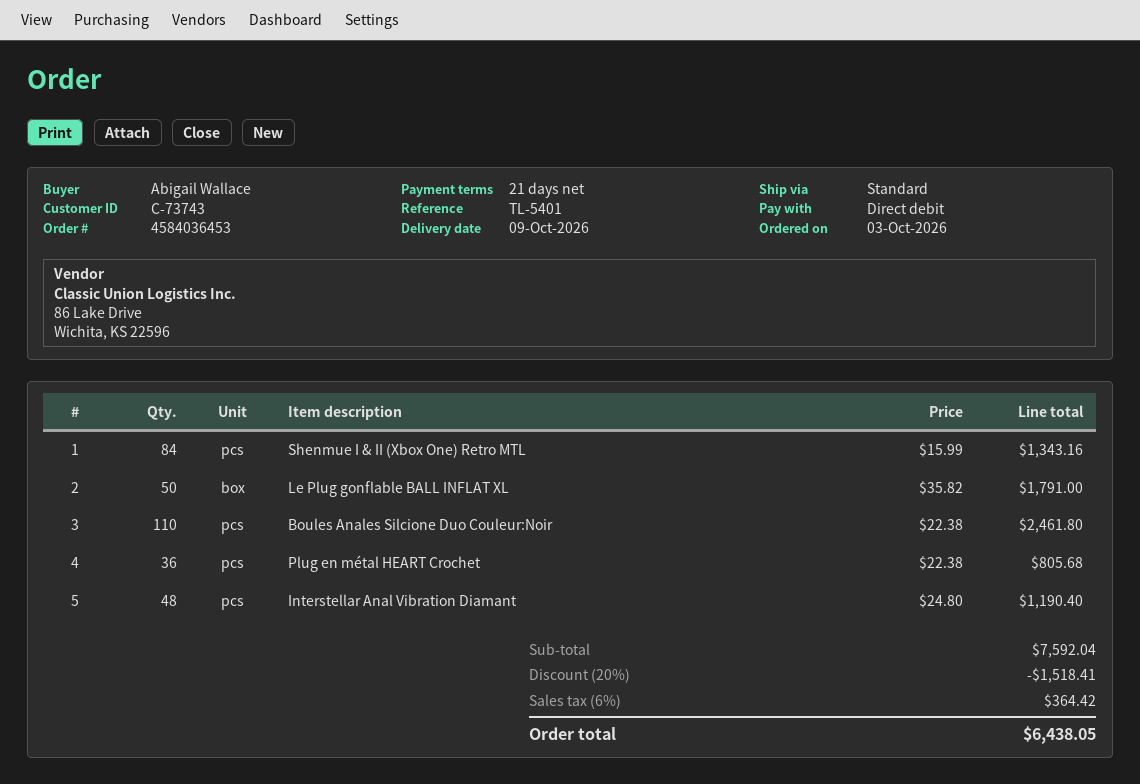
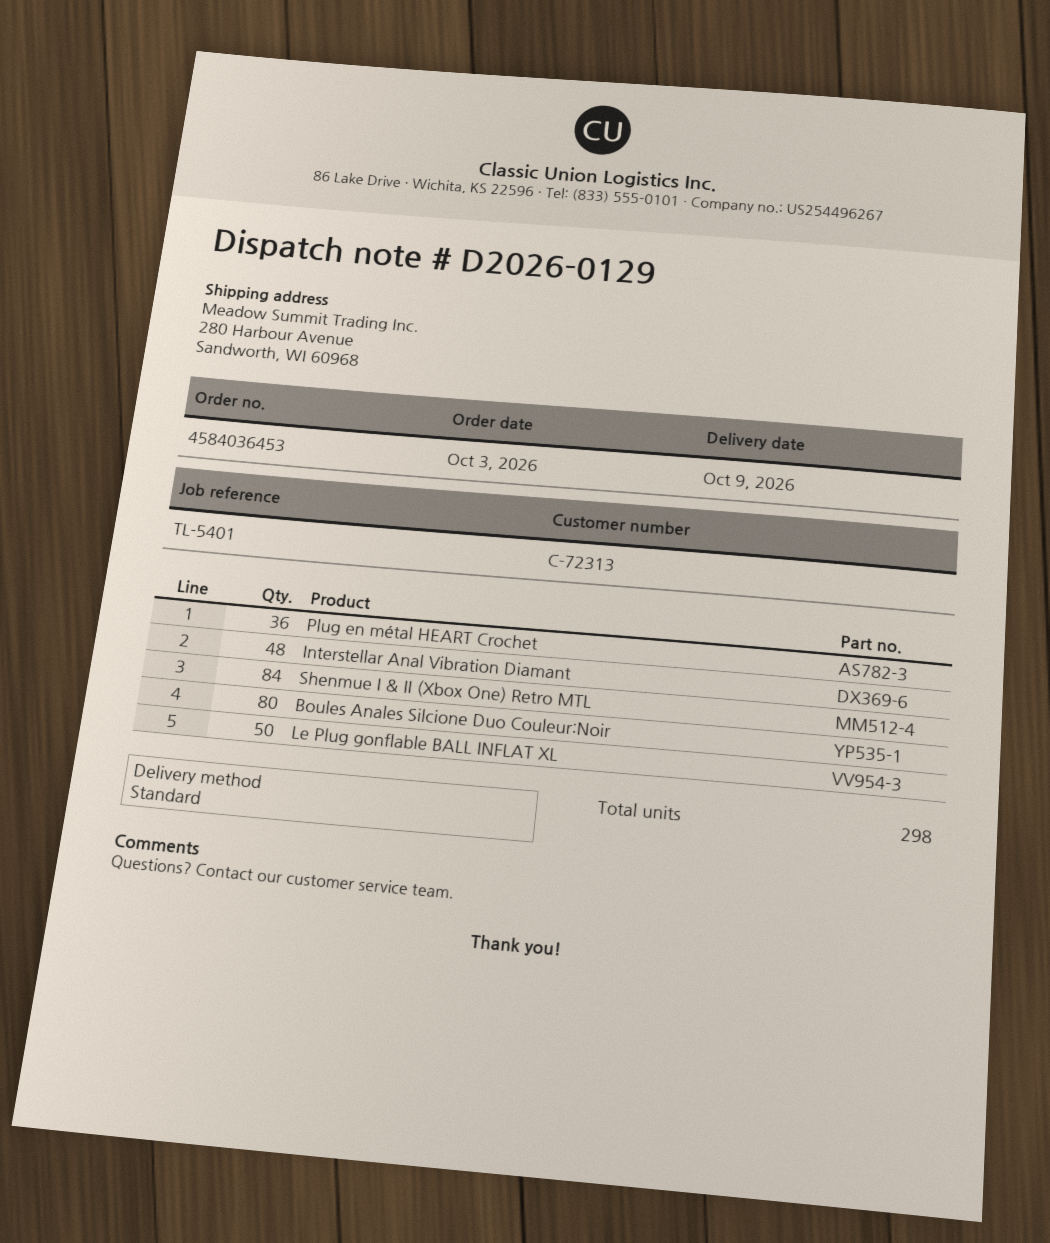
customer number: C-73743 -> C-72313
Boules Anales Silcione Duo Couleur:Noir: 110 -> 80

